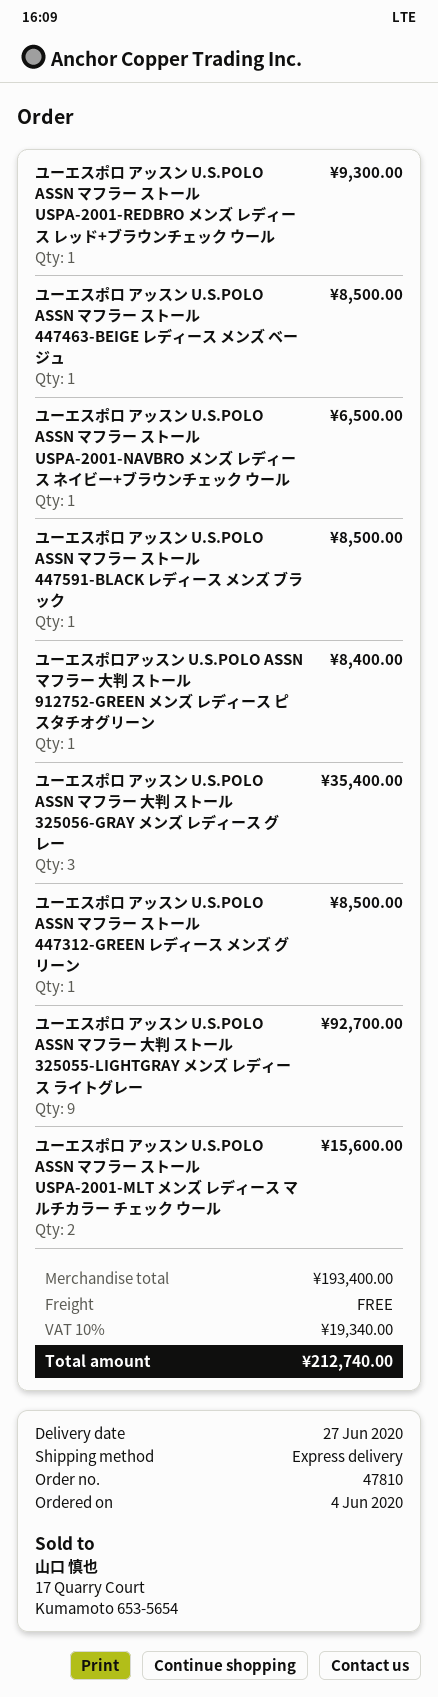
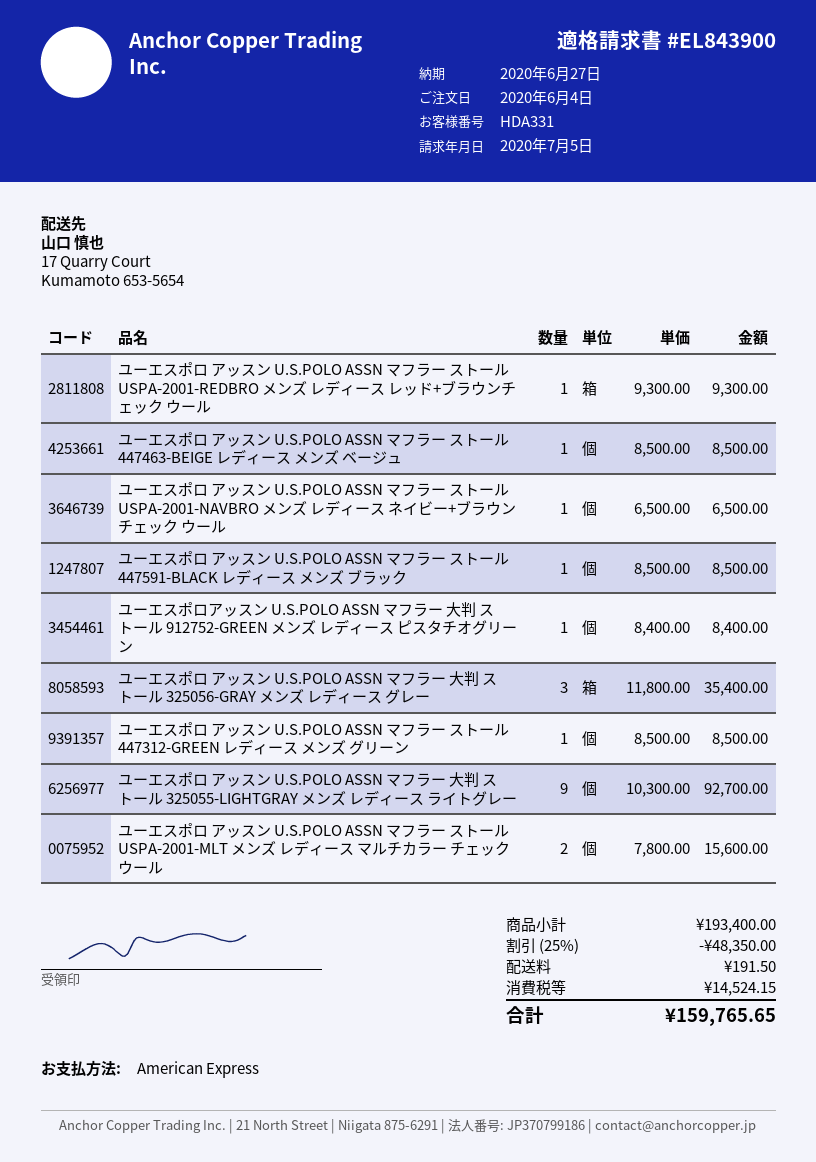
discount: none -> 25% = 48350.00
shipping: 0.00 -> 191.50
tax: 19340.00 -> 14524.15
total: 212740.00 -> 159765.65

